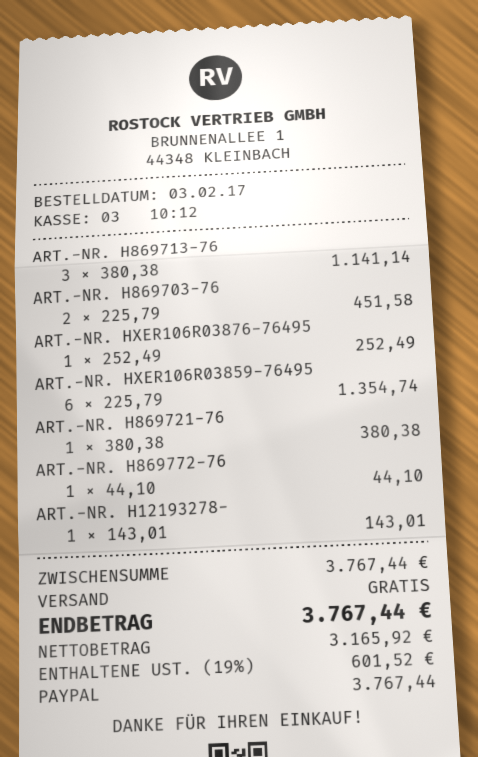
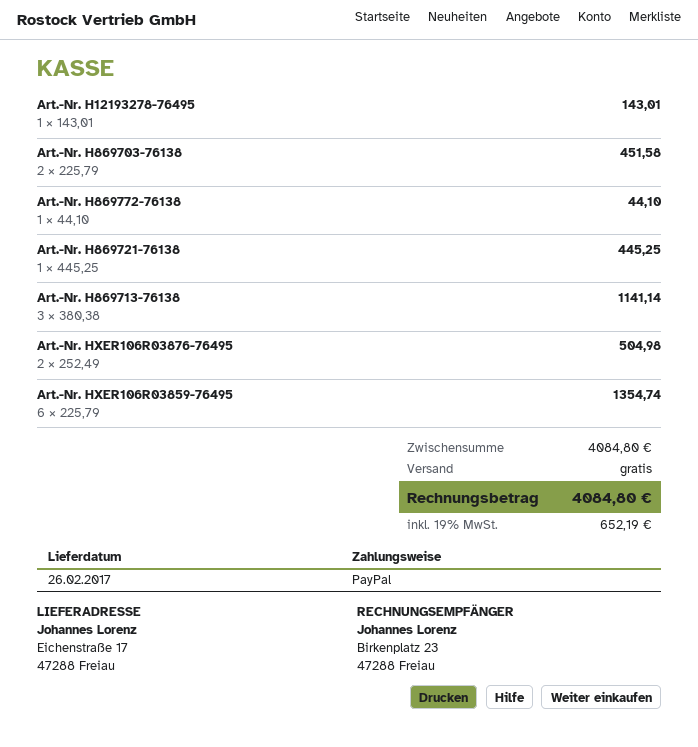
ART.-NR. HXER106R03876-76495: 1 x 252.49 = 252.49 -> 2 x 252.49 = 504.98
ART.-NR. H869721-76: 1 x 380.38 = 380.38 -> 1 x 445.25 = 445.25
subtotal: 3767.44 -> 4084.80
tax: 19% = 601.52 -> 19% = 652.19
total: 3767.44 -> 4084.80

